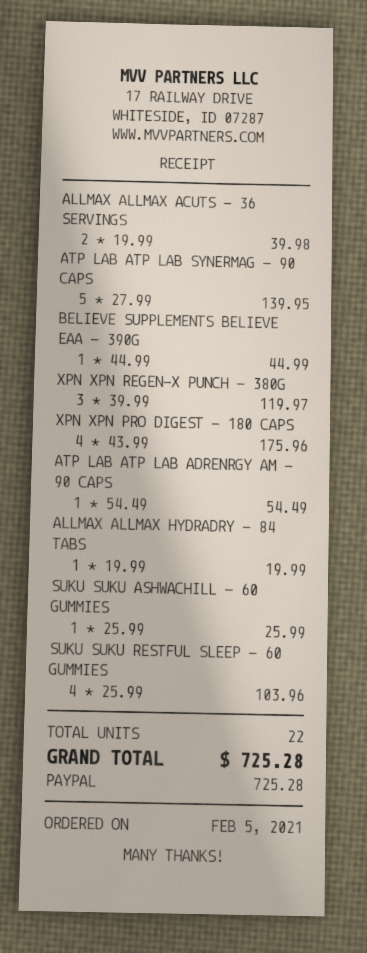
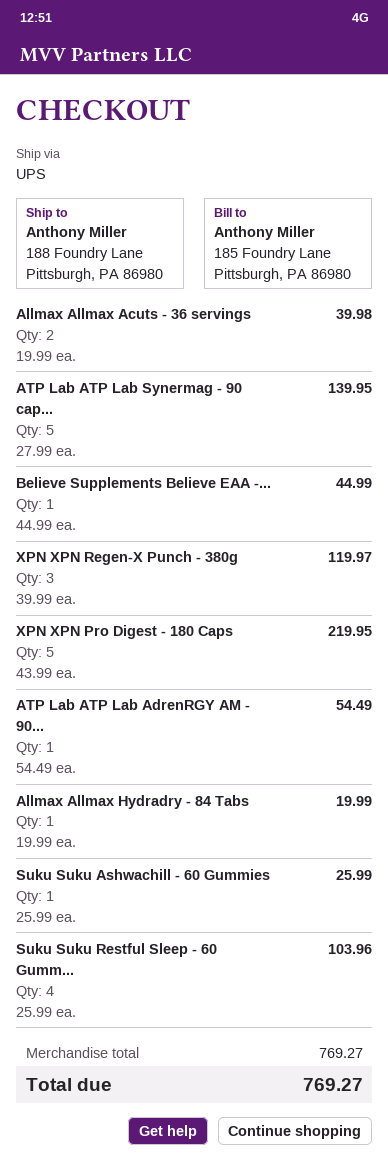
XPN XPN PRO DIGEST - 180 CAPS: 4 x 43.99 = 175.96 -> 5 x 43.99 = 219.95
total: 725.28 -> 769.27

